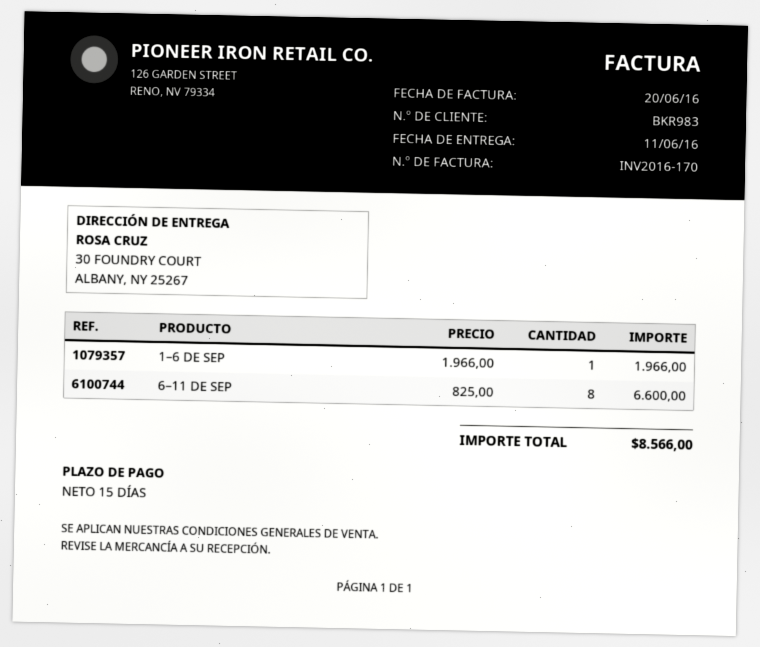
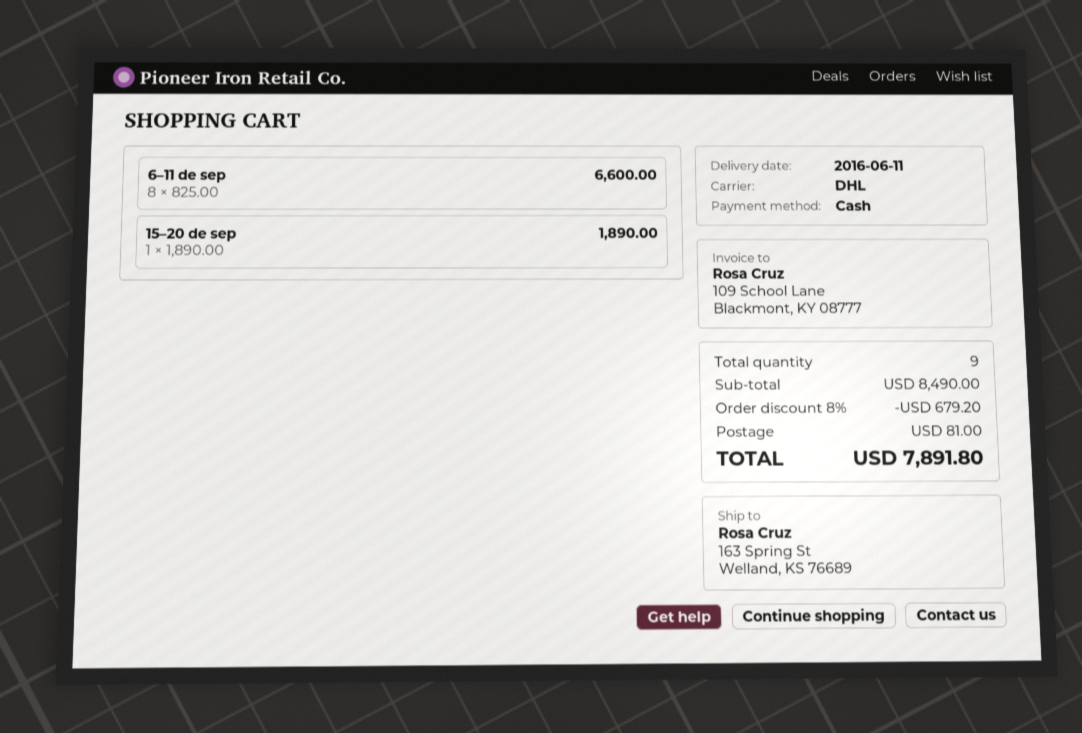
ship to: 30 FOUNDRY COURT, ALBANY, NY 25267 -> 163 Spring St, Welland, KS 76689
1–6 DE SEP: 1 x 1966.00 = 1966.00 -> none
15–20 de sep: none -> 1 x 1890.00 = 1890.00
discount: none -> 8% = 679.20
shipping: none -> 81.00
total: 8566.00 -> 7891.80

